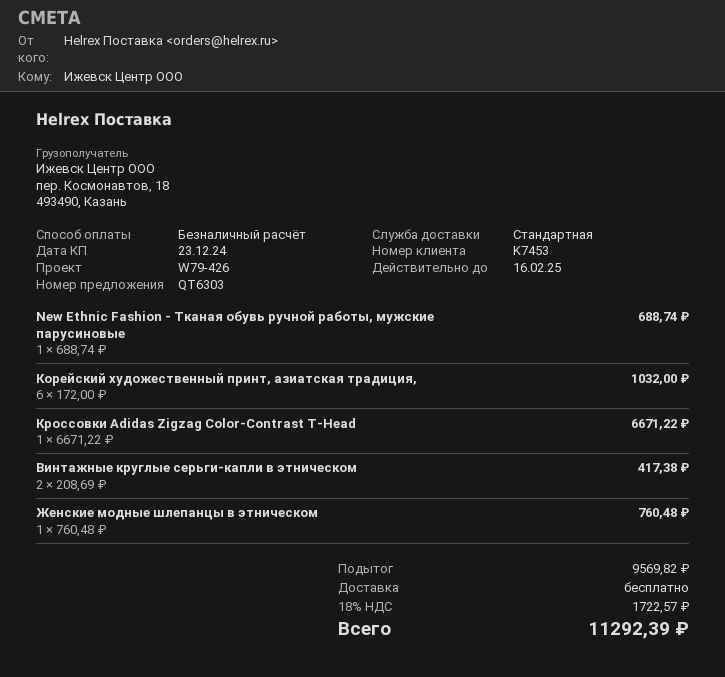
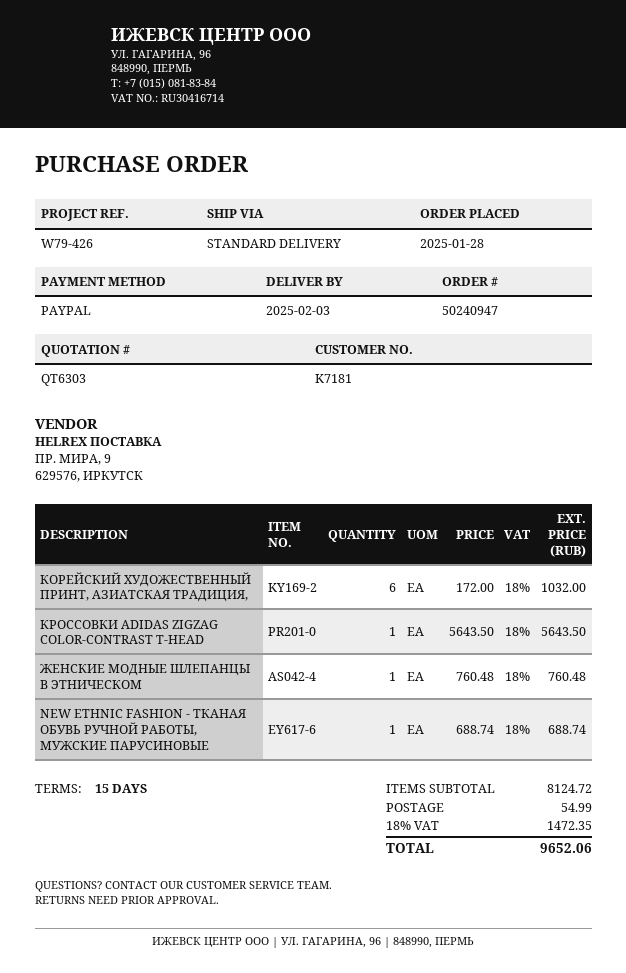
customer number: K7453 -> K7181
payment method: bank transfer -> PayPal
Кроссовки Adidas Zigzag Color-Contrast T-Head: 1 x 6671.22 = 6671.22 -> 1 x 5643.50 = 5643.50
Винтажные круглые серьги-капли в этническом: 2 x 208.69 = 417.38 -> none
subtotal: 9569.82 -> 8124.72
shipping: 0.00 -> 54.99
tax: 18% = 1722.57 -> 18% = 1472.35
total: 11292.39 -> 9652.06

